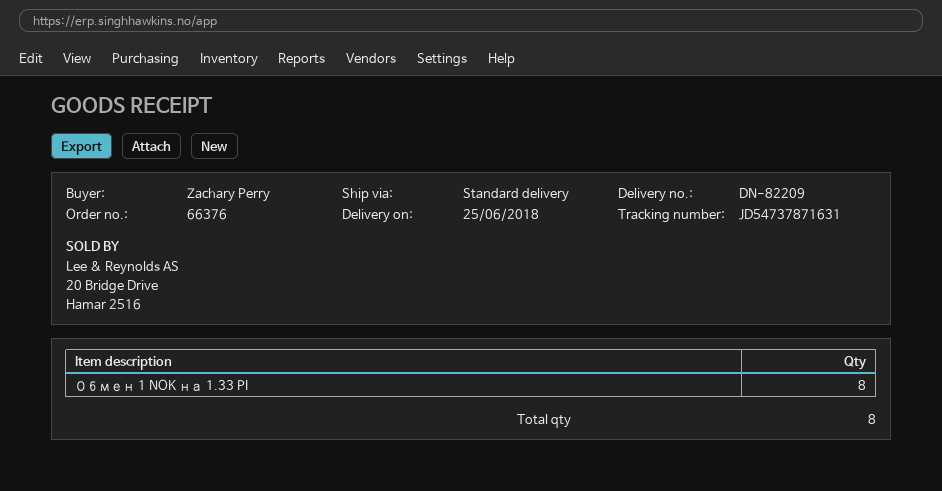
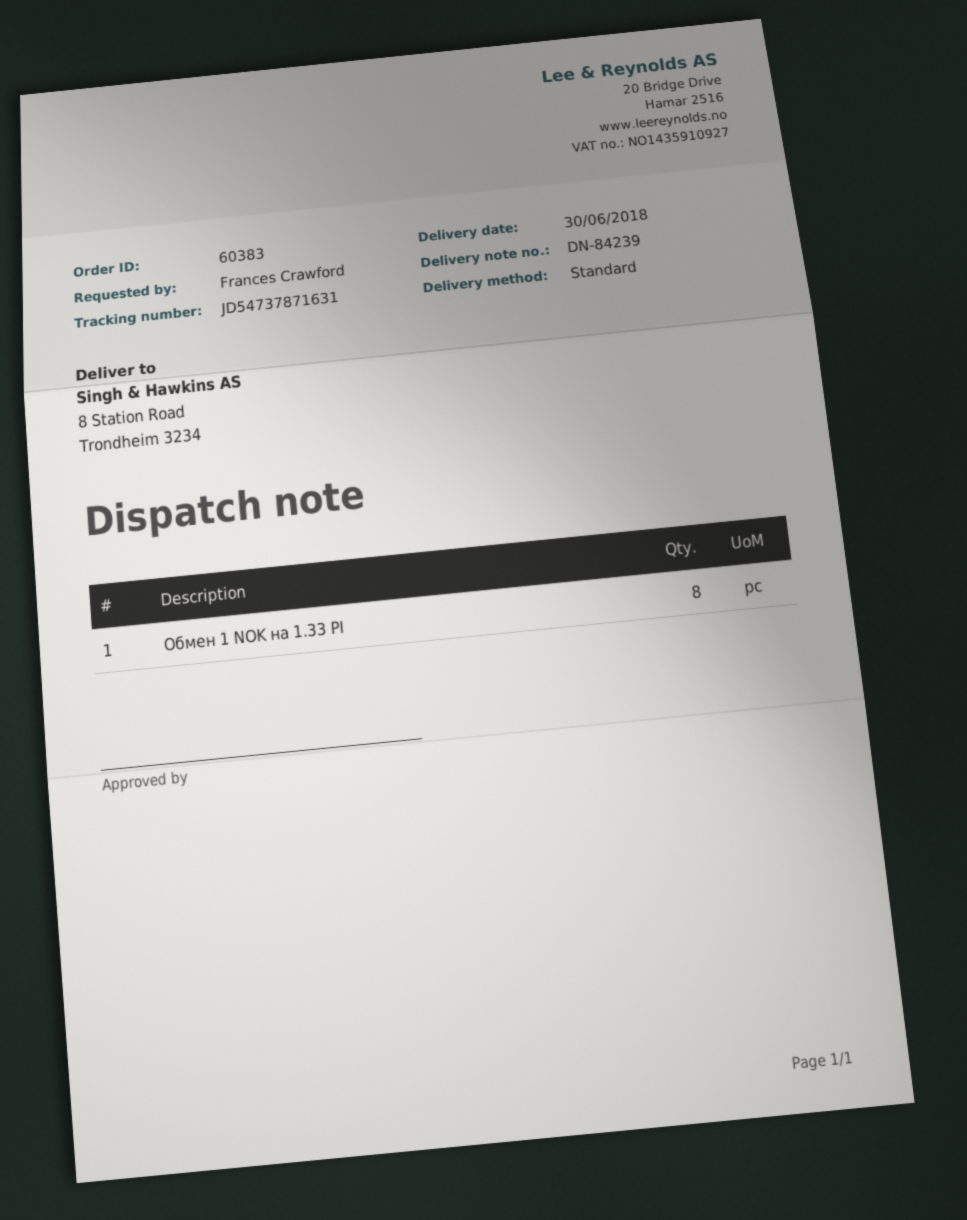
order number: 66376 -> 60383
delivery note number: DN-82209 -> DN-84239
delivery date: 2018-06-25 -> 2018-06-30
ordered by: Zachary Perry -> Frances Crawford

